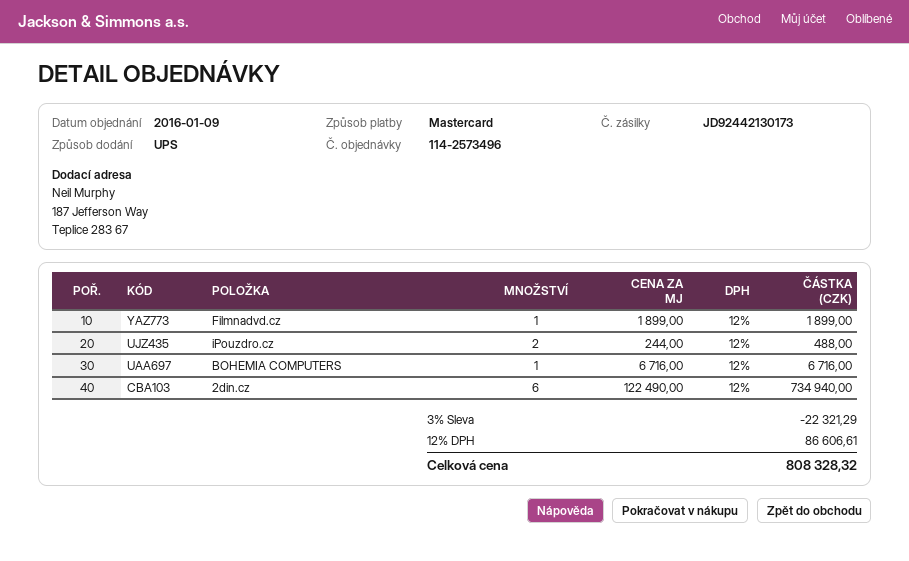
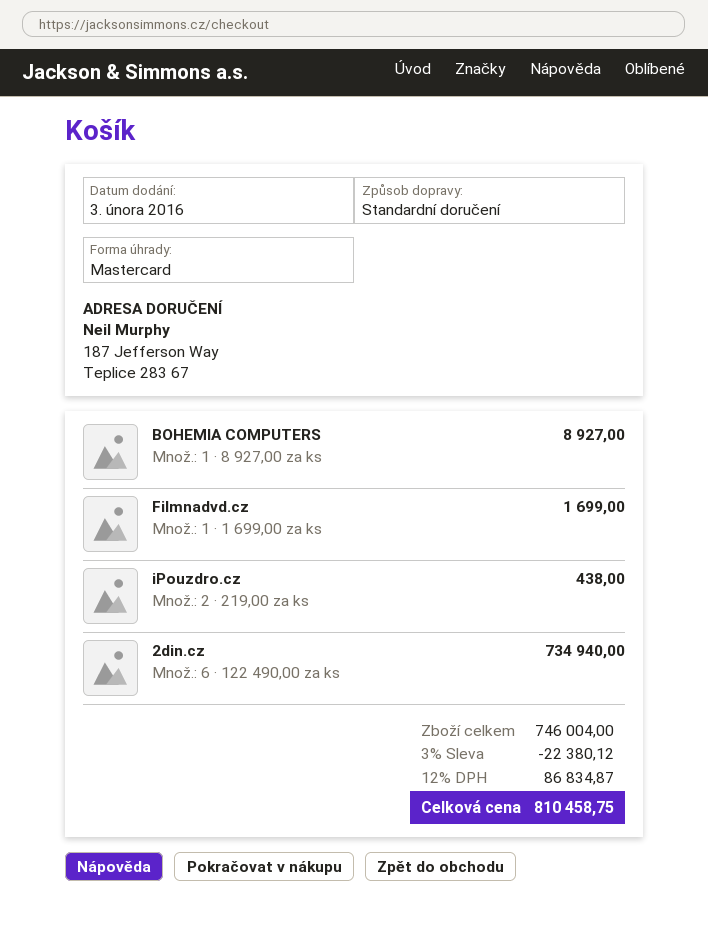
shipping method: UPS -> standard
Filmnadvd.cz: 1 x 1899.00 = 1899.00 -> 1 x 1699.00 = 1699.00
iPouzdro.cz: 2 x 244.00 = 488.00 -> 2 x 219.00 = 438.00
BOHEMIA COMPUTERS: 1 x 6716.00 = 6716.00 -> 1 x 8927.00 = 8927.00
discount: 3% = 22321.29 -> 3% = 22380.12
tax: 12% = 86606.61 -> 12% = 86834.87
total: 808328.32 -> 810458.75

